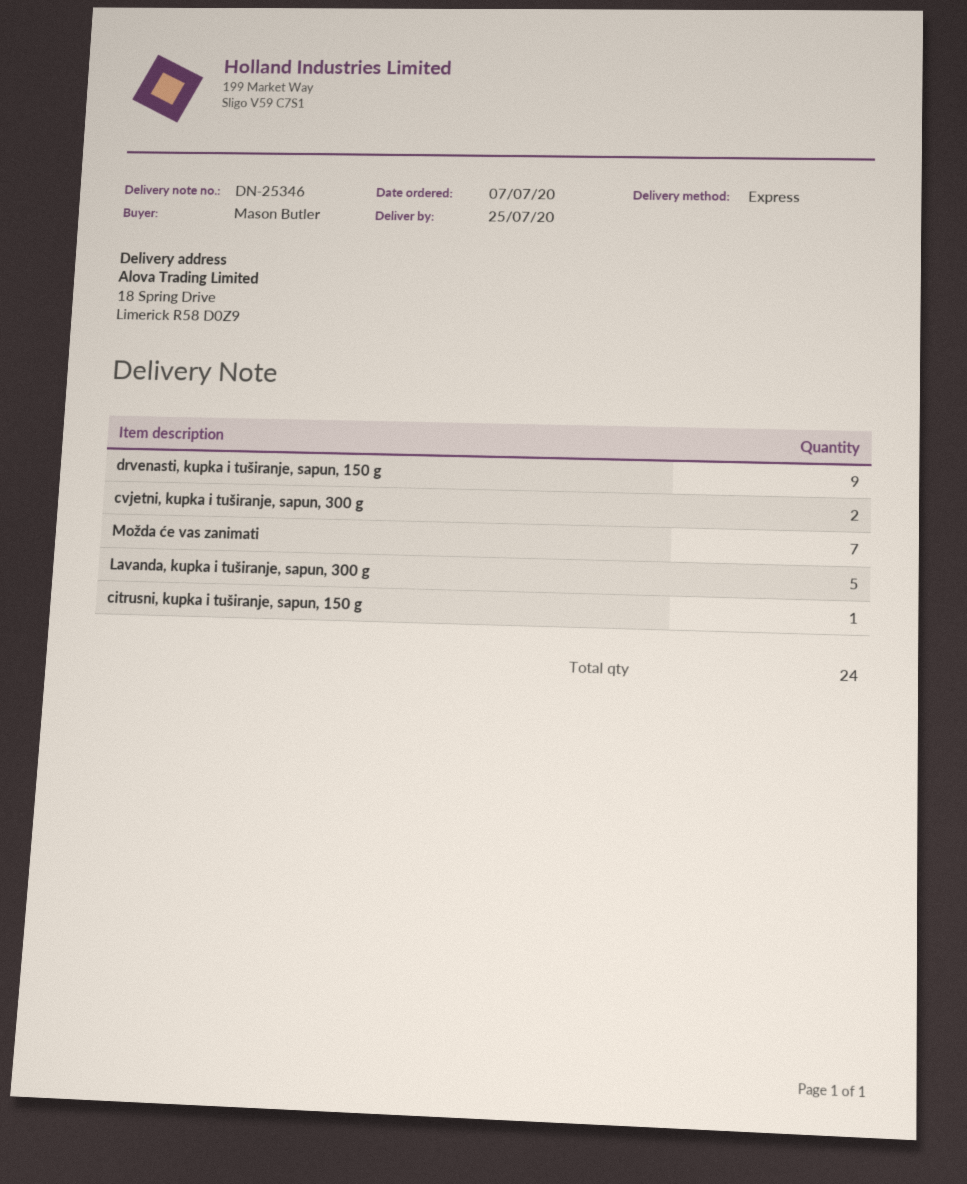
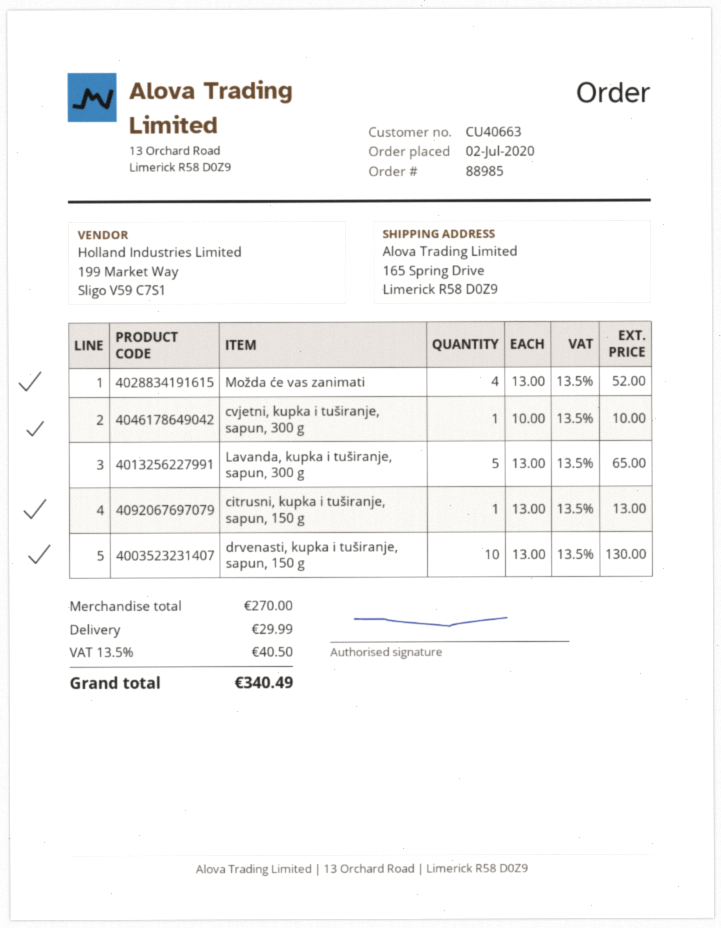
order date: 2020-07-07 -> 2020-07-02
ship to: 18 Spring Drive, Limerick R58 D0Z9 -> 165 Spring Drive, Limerick R58 D0Z9
drvenasti, kupka i tuširanje, sapun, 150 g: 9 -> 10
cvjetni, kupka i tuširanje, sapun, 300 g: 2 -> 1
Možda će vas zanimati: 7 -> 4

